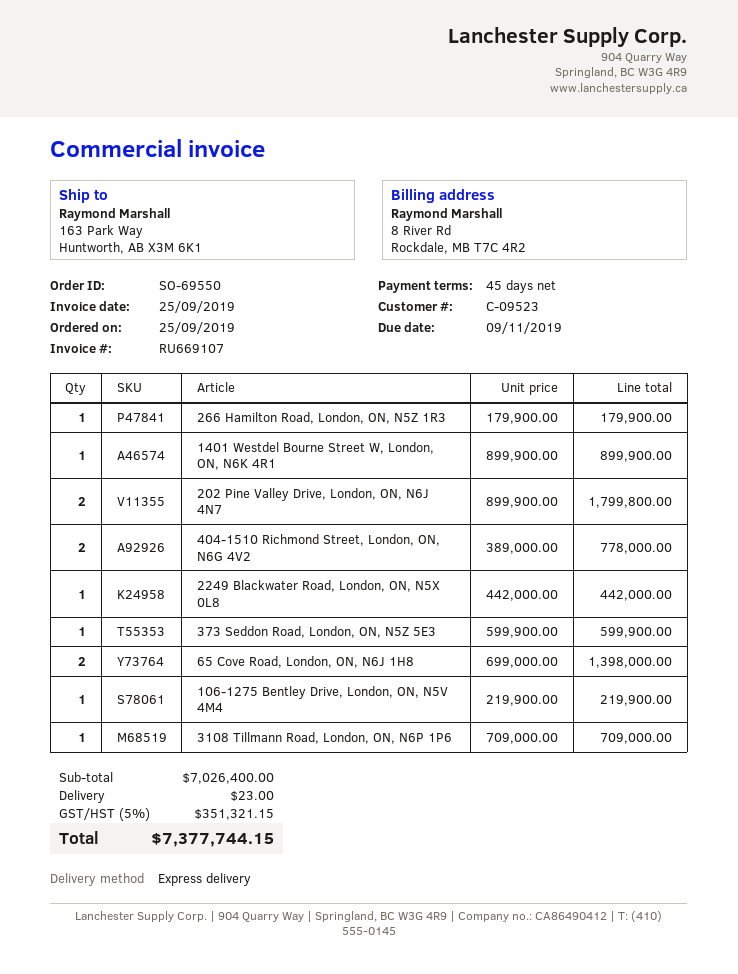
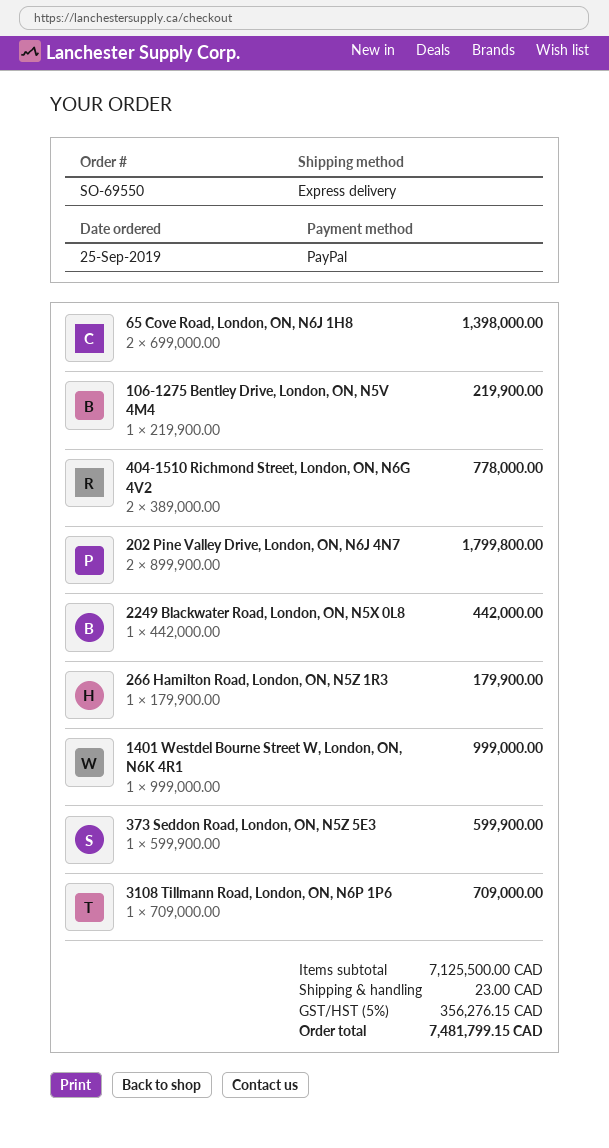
1401 Westdel Bourne Street W, London, ON, N6K 4R1: 1 x 899900.00 = 899900.00 -> 1 x 999000.00 = 999000.00
subtotal: 7026400.00 -> 7125500.00
tax: 5% = 351321.15 -> 5% = 356276.15
total: 7377744.15 -> 7481799.15

